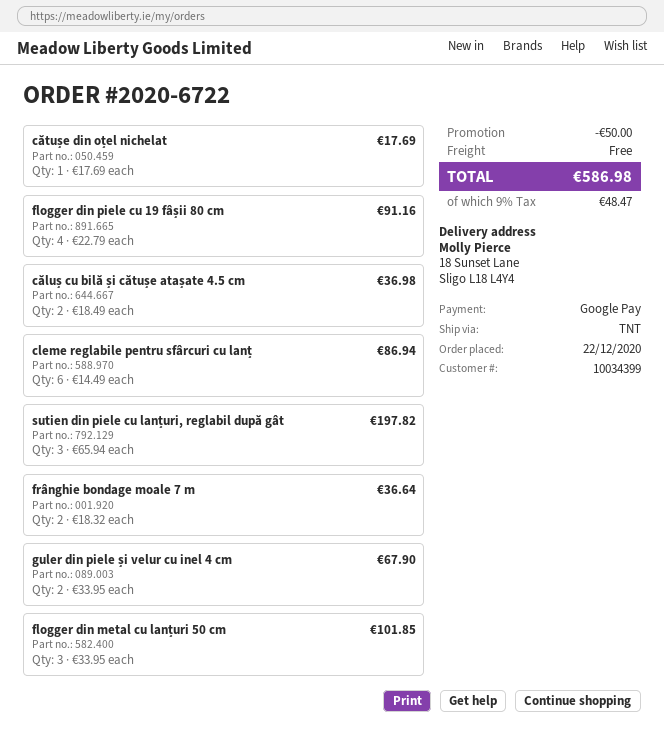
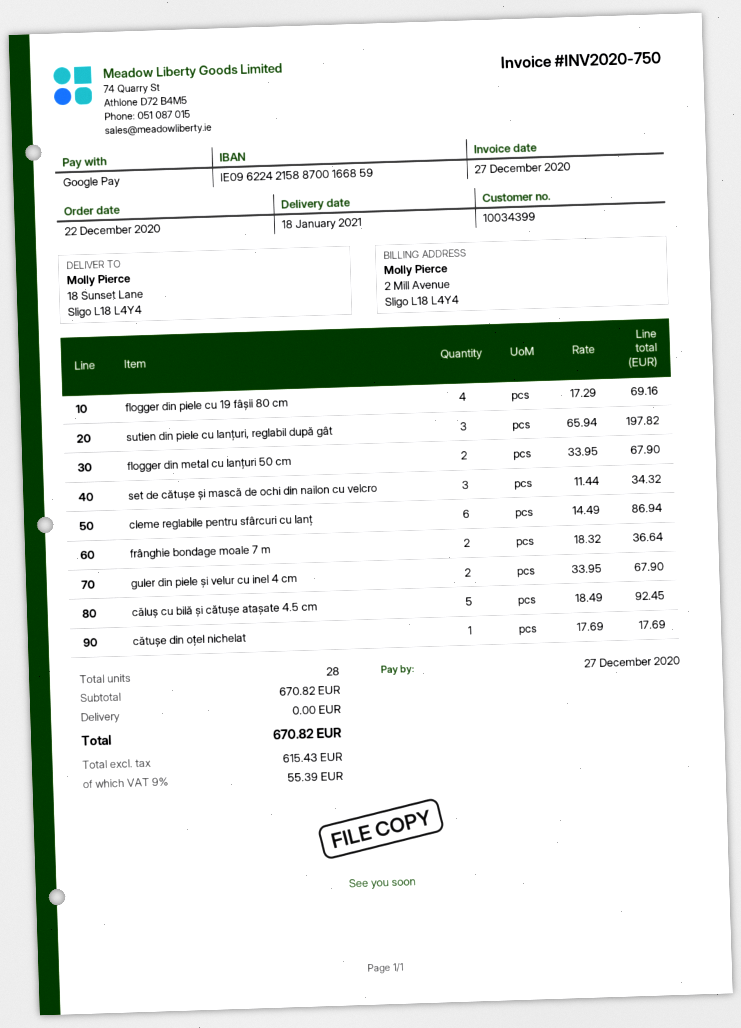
flogger din piele cu 19 fâșii 80 cm: 4 x 22.79 = 91.16 -> 4 x 17.29 = 69.16
căluș cu bilă și cătușe atașate 4.5 cm: 2 x 18.49 = 36.98 -> 5 x 18.49 = 92.45
flogger din metal cu lanțuri 50 cm: 3 x 33.95 = 101.85 -> 2 x 33.95 = 67.90
set de cătușe și mască de ochi din nailon cu velcro: none -> 3 x 11.44 = 34.32
discount: 50.00 -> none
tax: 9% = 48.47 -> 9% = 55.39
total: 586.98 -> 670.82

